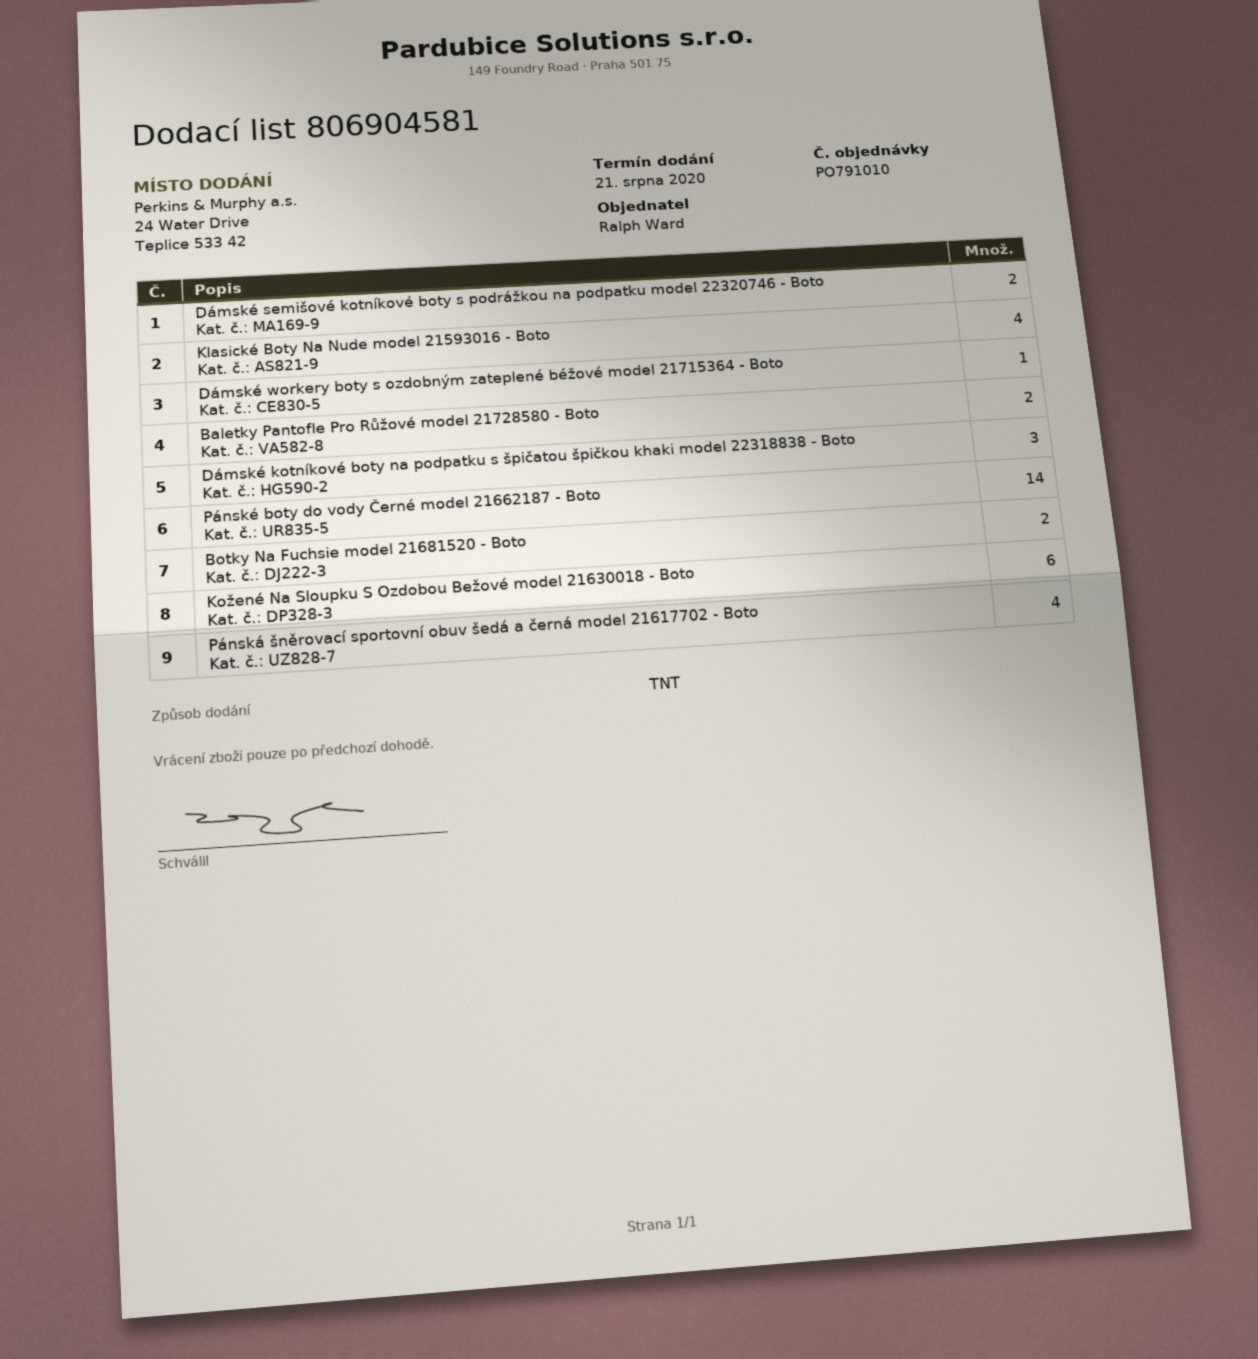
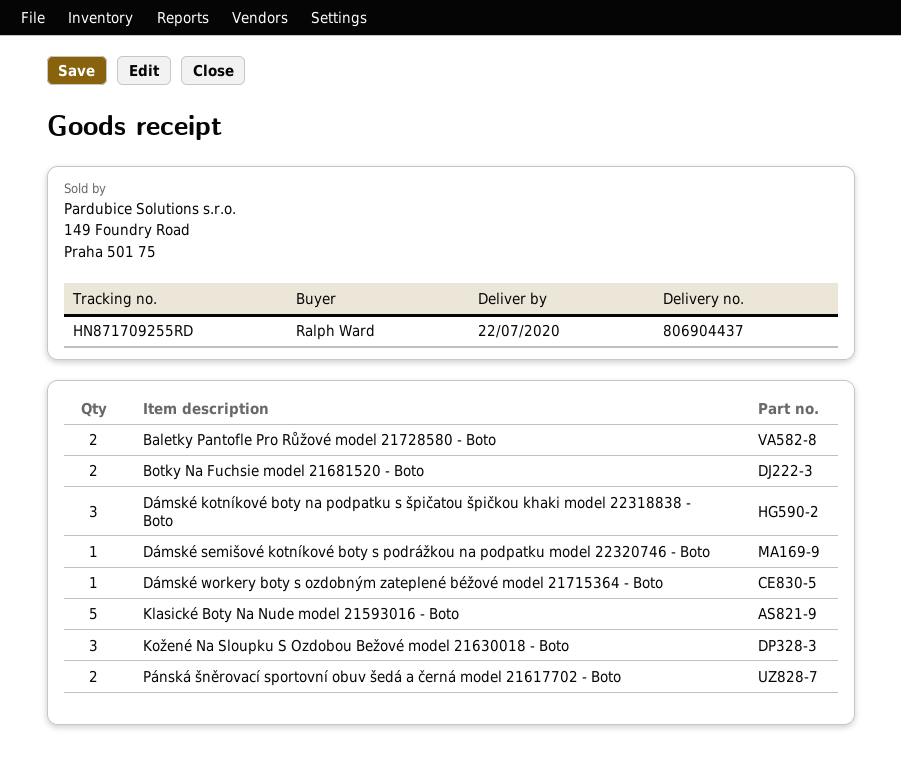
delivery note number: 806904581 -> 806904437
delivery date: 2020-08-21 -> 2020-07-22
Dámské semišové kotníkové boty s podrážkou na podpatku model 22320746 - Boto: 2 -> 1
Klasické Boty Na Nude model 21593016 - Boto: 4 -> 5
Pánské boty do vody Černé model 21662187 - Boto: 14 -> none
Kožené Na Sloupku S Ozdobou Bežové model 21630018 - Boto: 6 -> 3
Pánská šněrovací sportovní obuv šedá a černá model 21617702 - Boto: 4 -> 2

